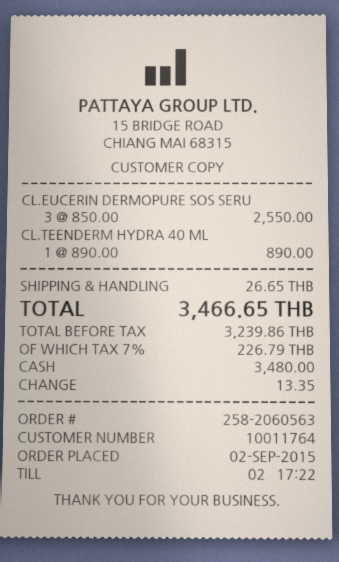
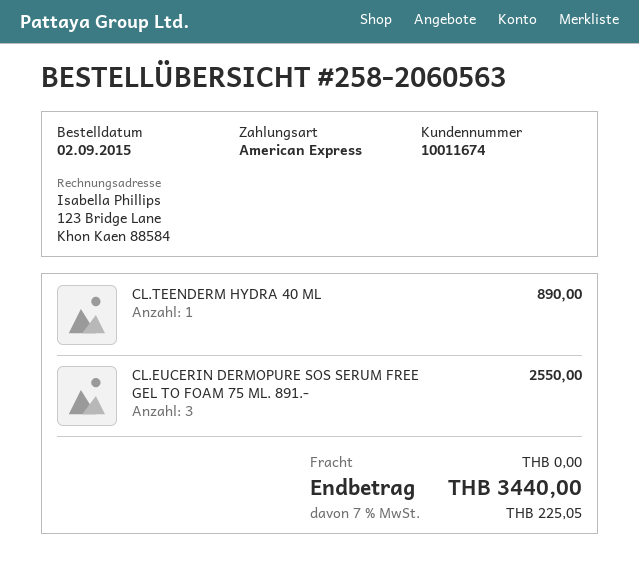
customer number: 10011764 -> 10011674
payment method: cash -> American Express
shipping: 26.65 -> 0.00
tax: 7% = 226.79 -> 7% = 225.05
total: 3466.65 -> 3440.00

